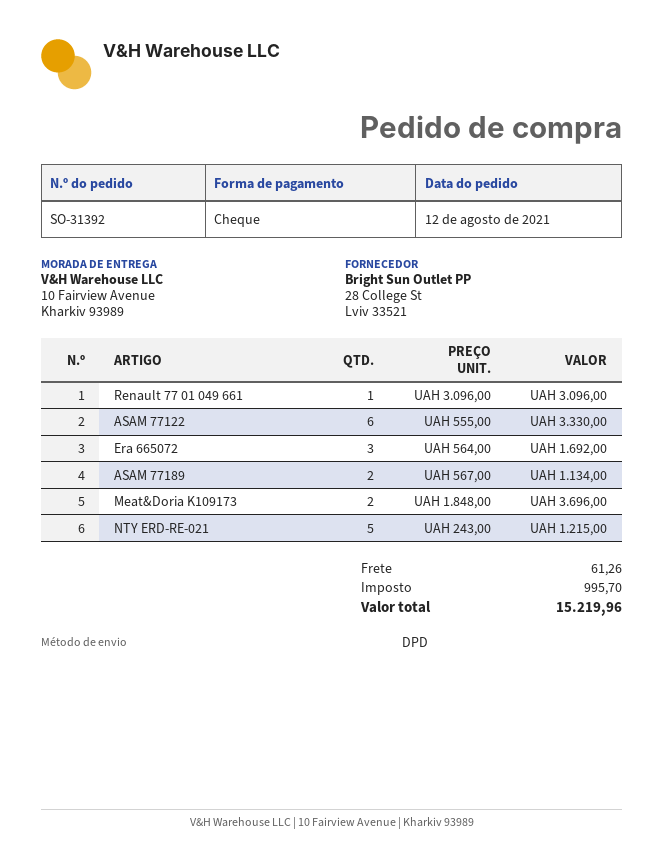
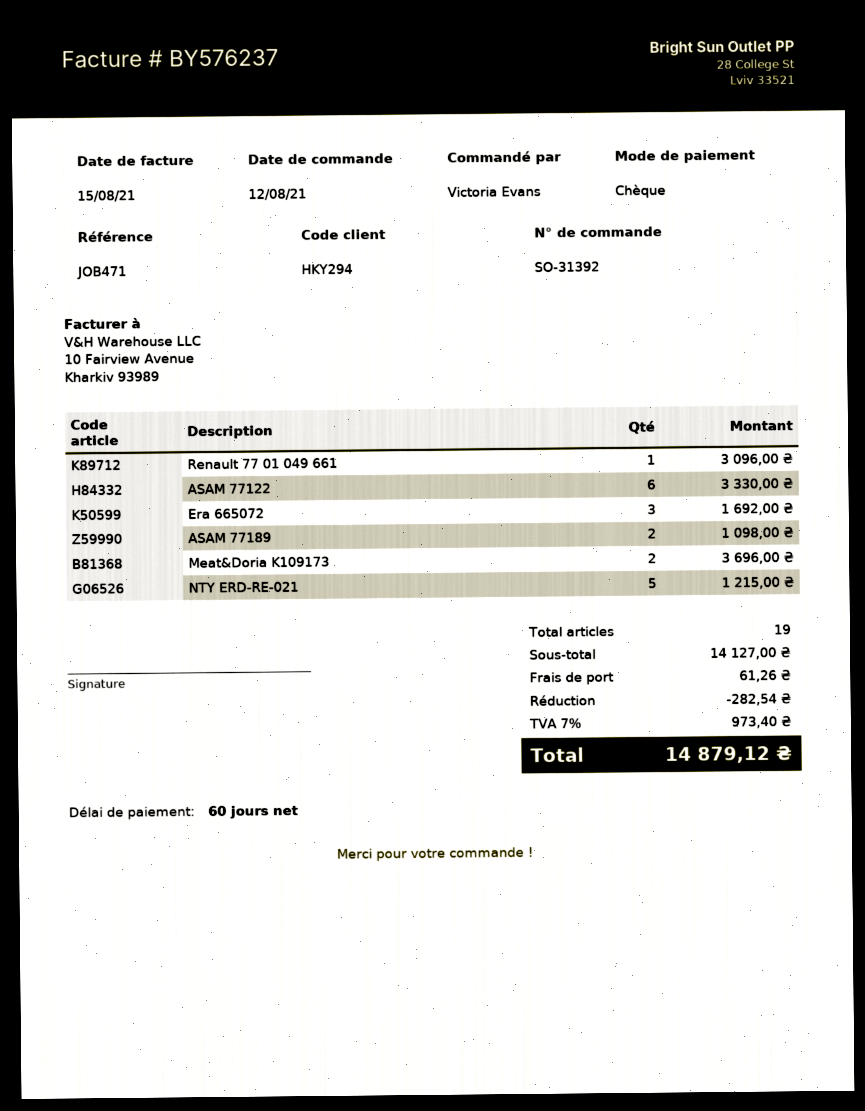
ASAM 77189: 2 for 1134.00 -> 2 for 1098.00
discount: none -> 282.54
tax: 995.70 -> 973.40
total: 15219.96 -> 14879.12

